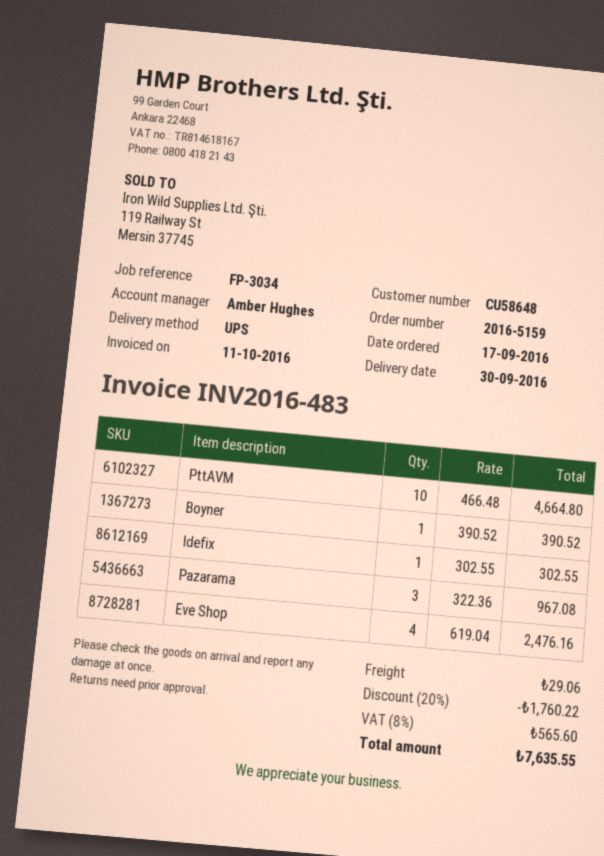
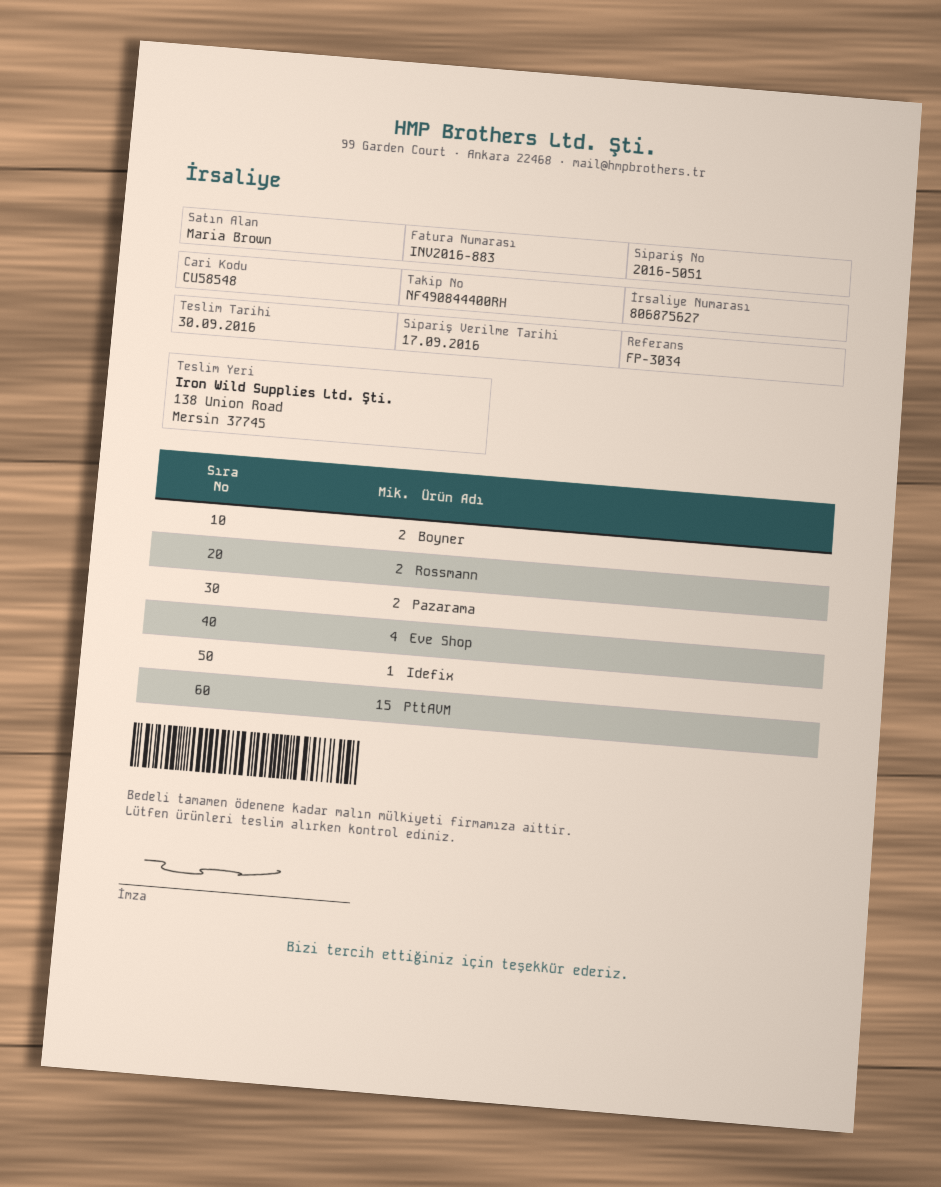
order number: 2016-5159 -> 2016-5051
invoice number: INV2016-483 -> INV2016-883
customer number: CU58648 -> CU58548
PttAVM: 10 -> 15
Boyner: 1 -> 2
Pazarama: 3 -> 2
Rossmann: none -> 2

